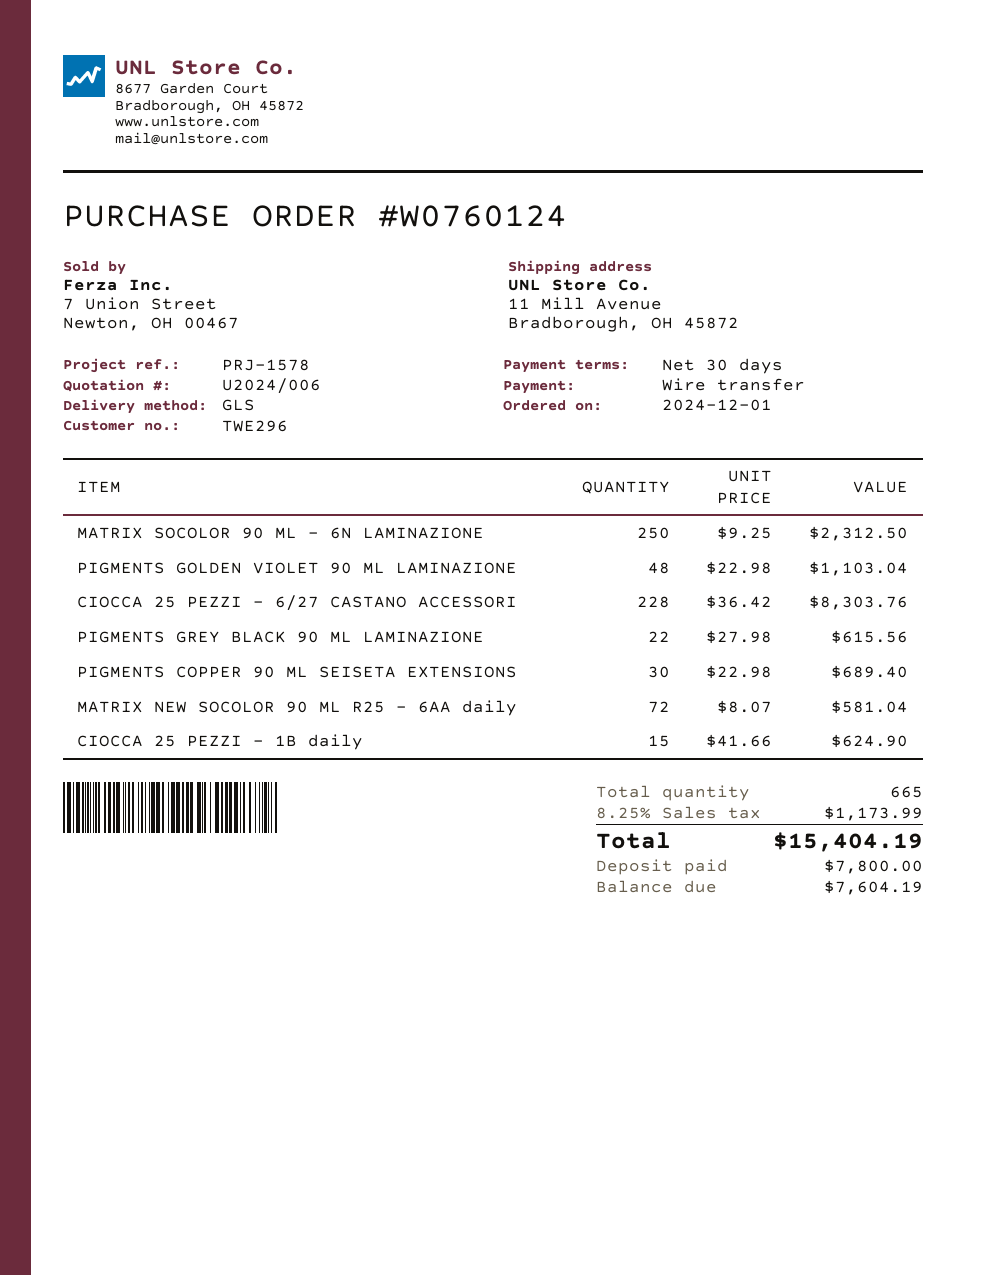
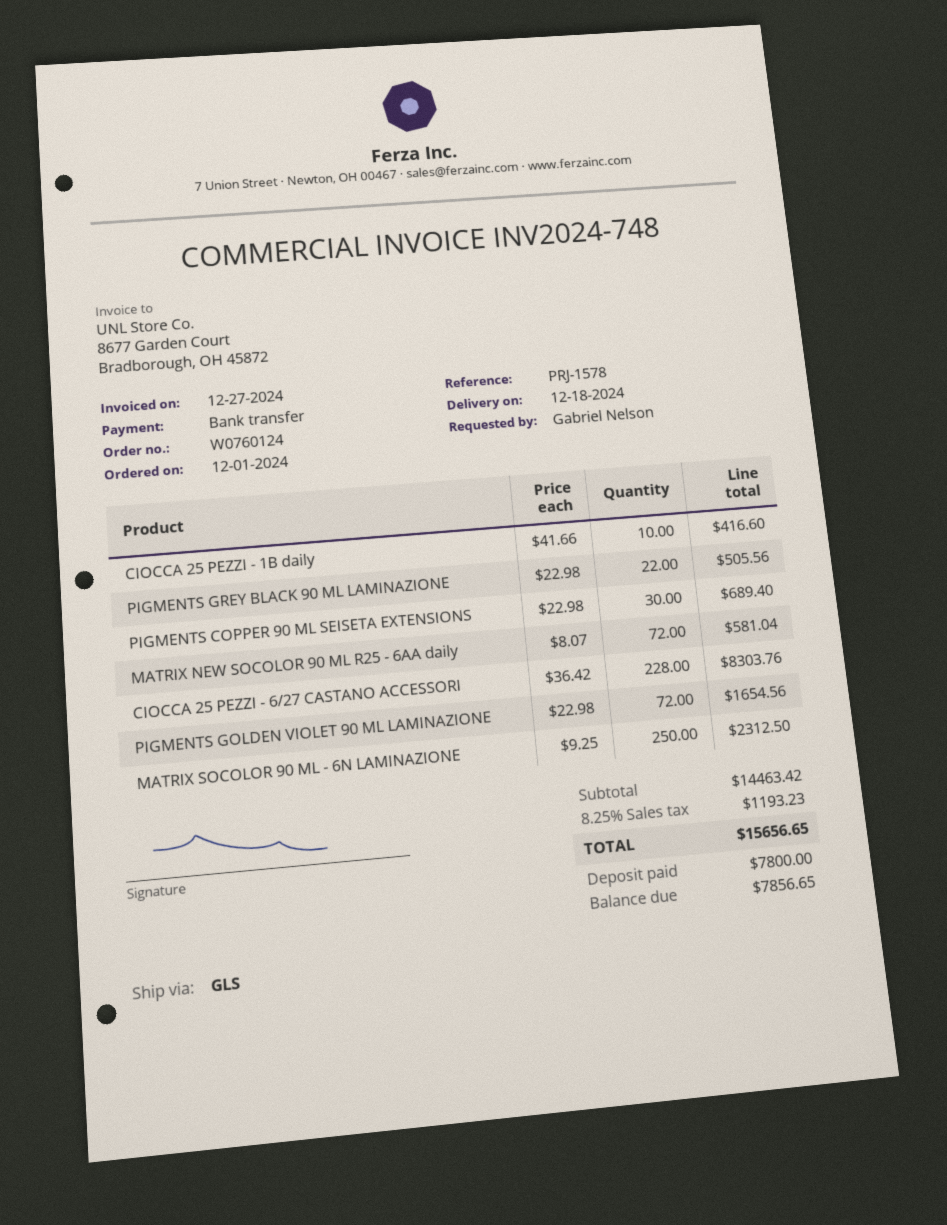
PIGMENTS GOLDEN VIOLET 90 ML LAMINAZIONE: 48 x 22.98 = 1103.04 -> 72 x 22.98 = 1654.56
PIGMENTS GREY BLACK 90 ML LAMINAZIONE: 22 x 27.98 = 615.56 -> 22 x 22.98 = 505.56
CIOCCA 25 PEZZI - 1B daily: 15 x 41.66 = 624.90 -> 10 x 41.66 = 416.60
tax: 8.25% = 1173.99 -> 8.25% = 1193.23
total: 15404.19 -> 15656.65
balance: 7604.19 -> 7856.65

